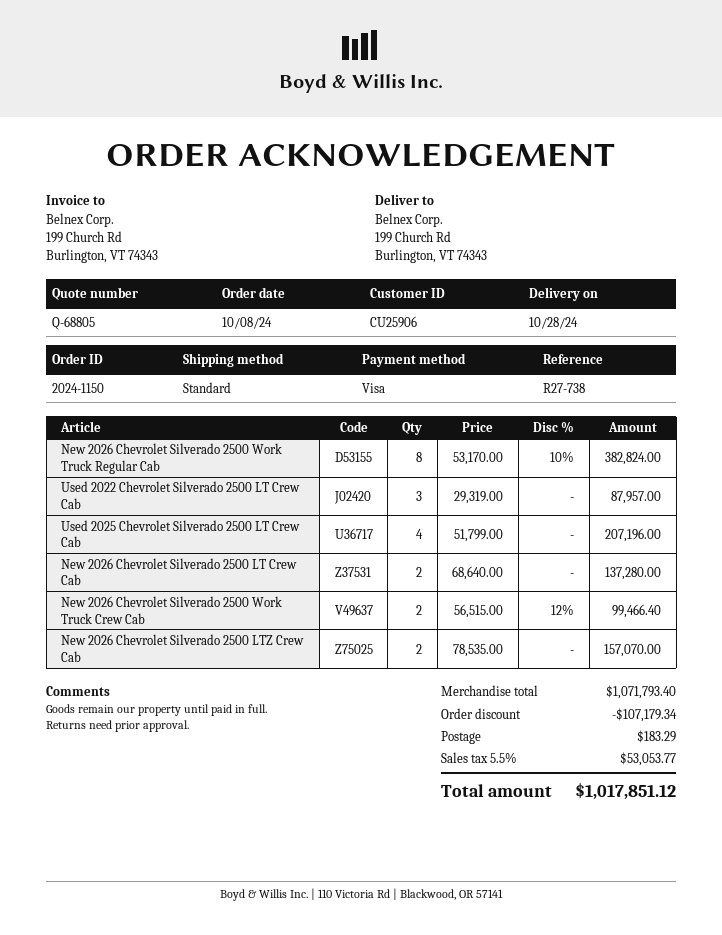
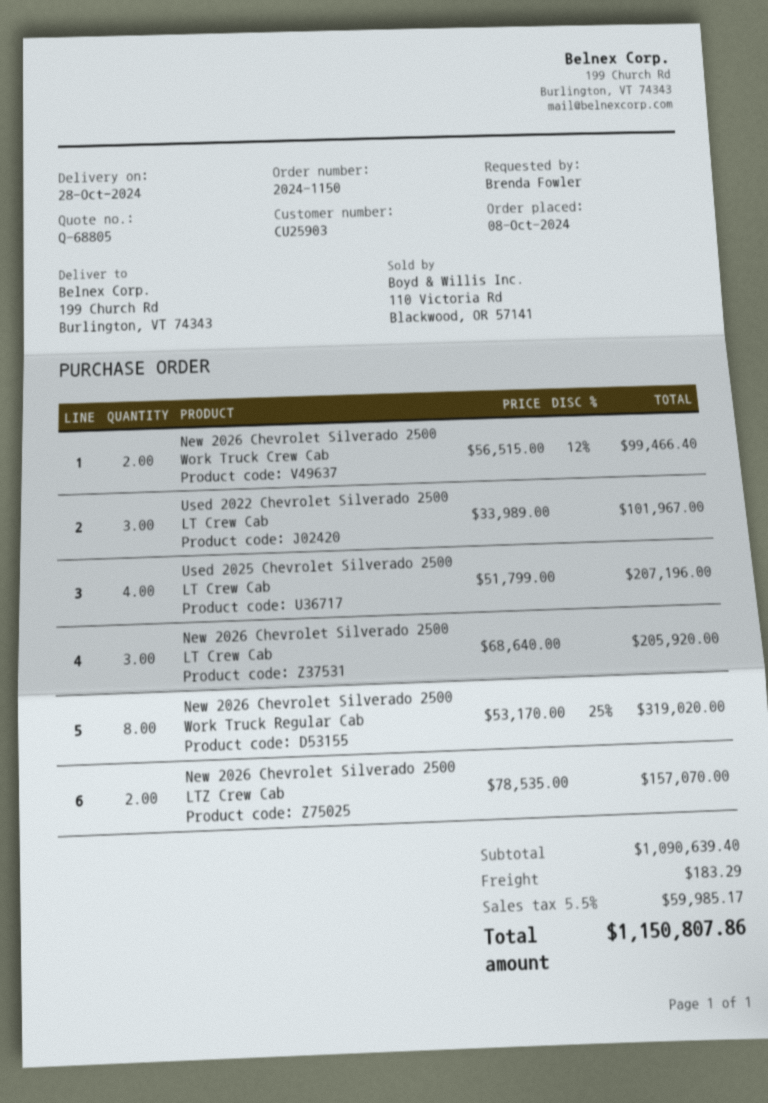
customer number: CU25906 -> CU25903
New 2026 Chevrolet Silverado 2500 Work Truck Regular Cab: 8 x 53170.00 - 10% = 382824.00 -> 8 x 53170.00 - 25% = 319020.00
Used 2022 Chevrolet Silverado 2500 LT Crew Cab: 3 x 29319.00 = 87957.00 -> 3 x 33989.00 = 101967.00
New 2026 Chevrolet Silverado 2500 LT Crew Cab: 2 x 68640.00 = 137280.00 -> 3 x 68640.00 = 205920.00
subtotal: 1071793.40 -> 1090639.40
discount: 107179.34 -> none
tax: 5.5% = 53053.77 -> 5.5% = 59985.17
total: 1017851.12 -> 1150807.86

